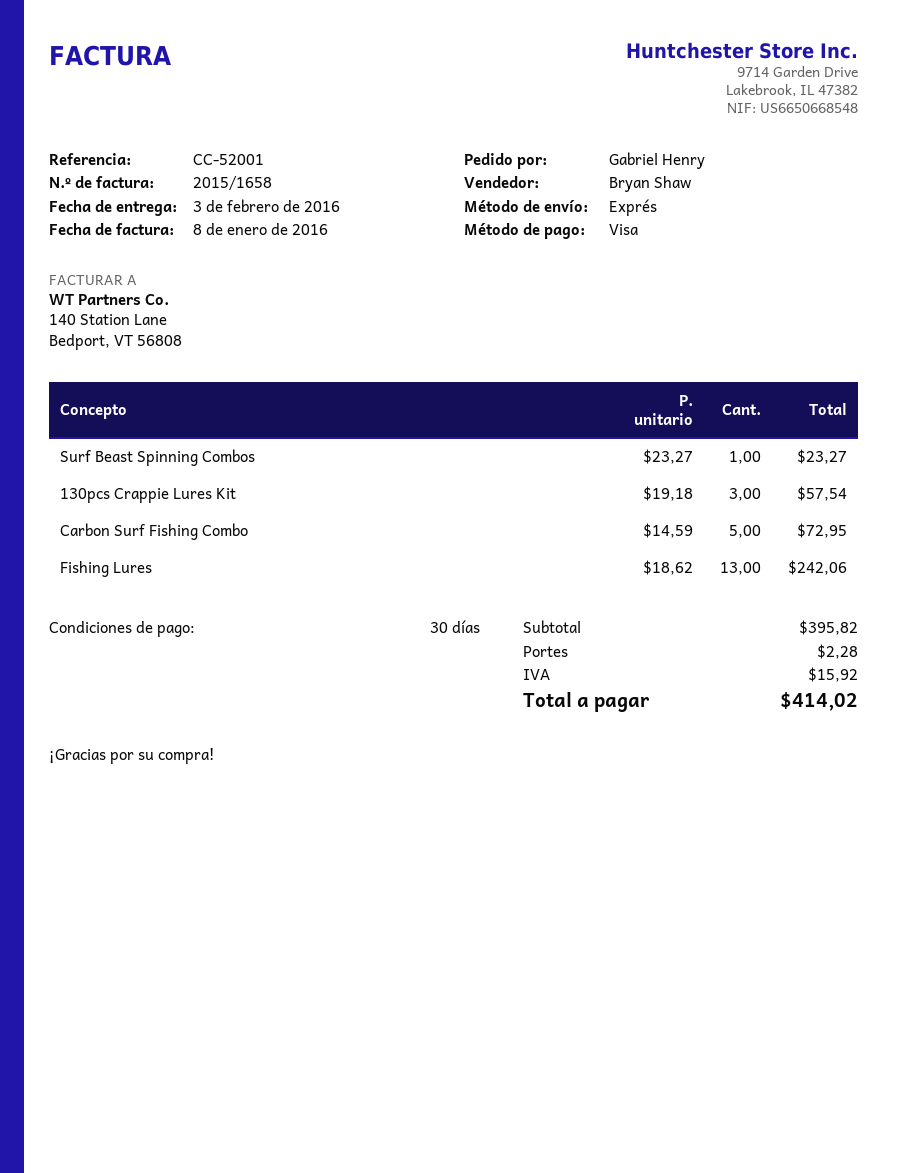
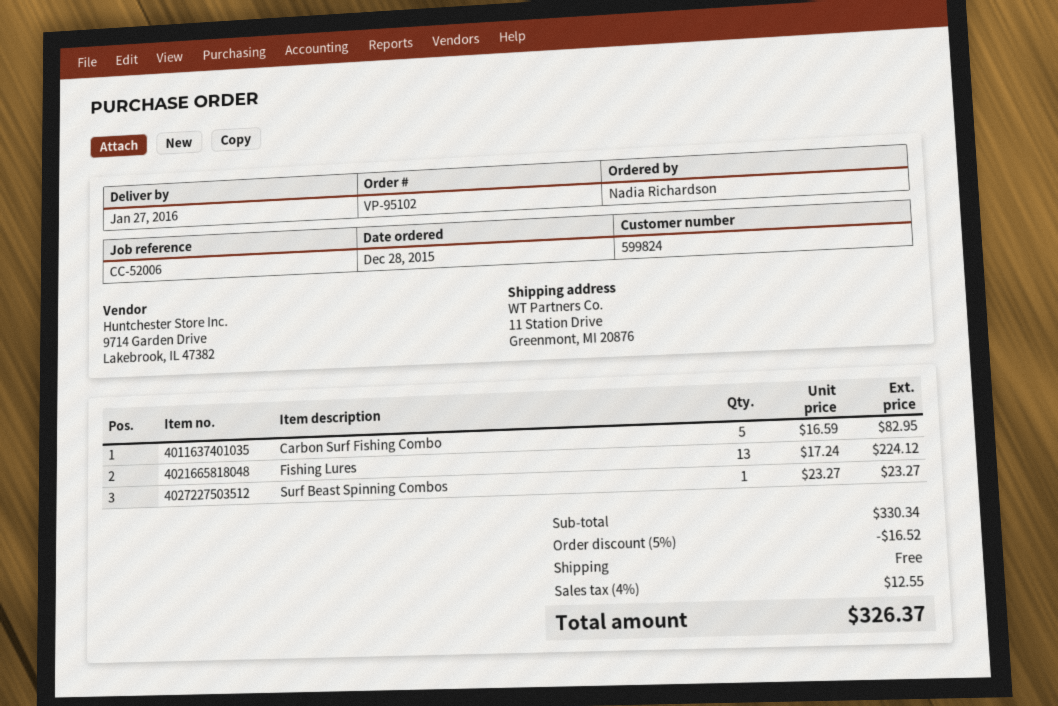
delivery date: 2016-02-03 -> 2016-01-27
reference: CC-52001 -> CC-52006
ordered by: Gabriel Henry -> Nadia Richardson
130pcs Crappie Lures Kit: 3 x 19.18 = 57.54 -> none
Carbon Surf Fishing Combo: 5 x 14.59 = 72.95 -> 5 x 16.59 = 82.95
Fishing Lures: 13 x 18.62 = 242.06 -> 13 x 17.24 = 224.12
subtotal: 395.82 -> 330.34
discount: none -> 5% = 16.52
shipping: 2.28 -> 0.00
tax: 15.92 -> 12.55
total: 414.02 -> 326.37

